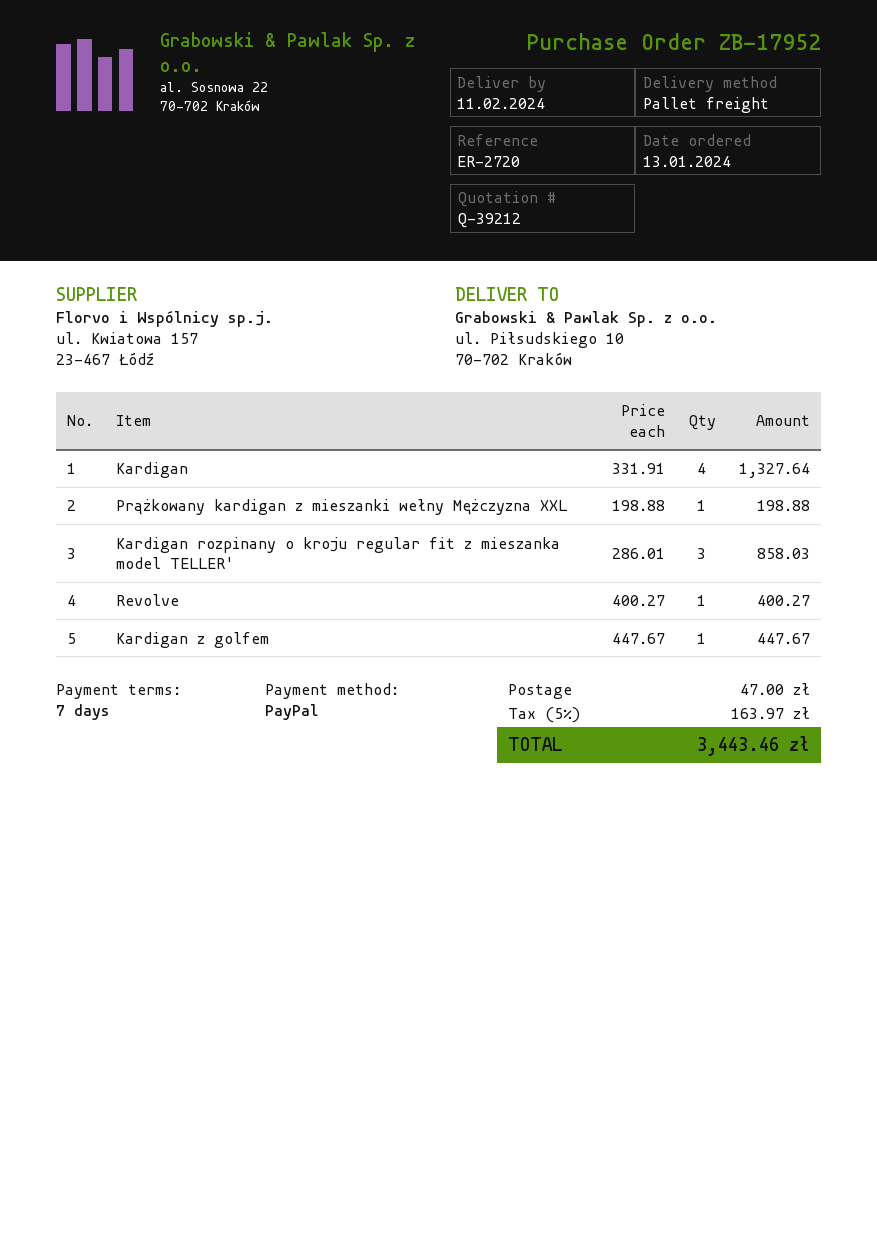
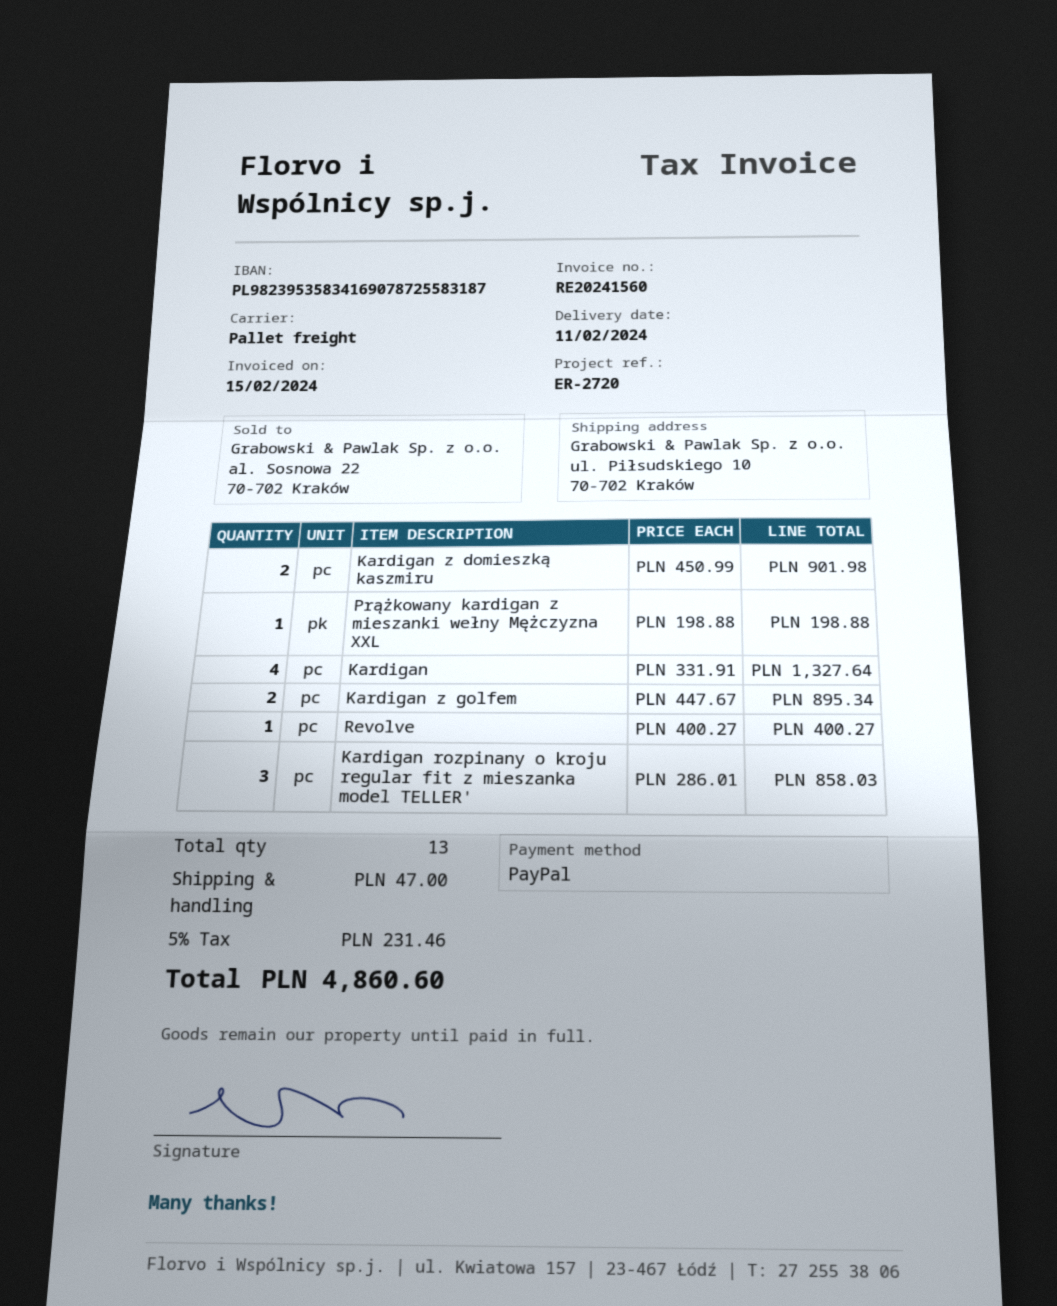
Kardigan z golfem: 1 x 447.67 = 447.67 -> 2 x 447.67 = 895.34
Kardigan z domieszką kaszmiru: none -> 2 x 450.99 = 901.98
tax: 5% = 163.97 -> 5% = 231.46
total: 3443.46 -> 4860.60

